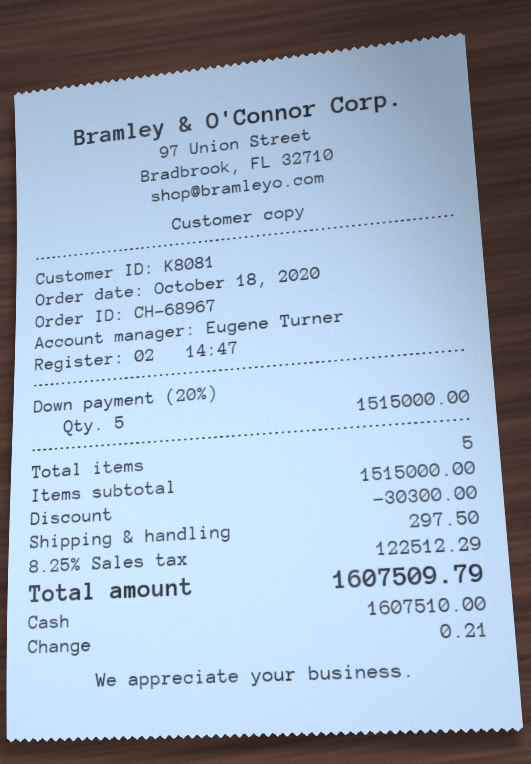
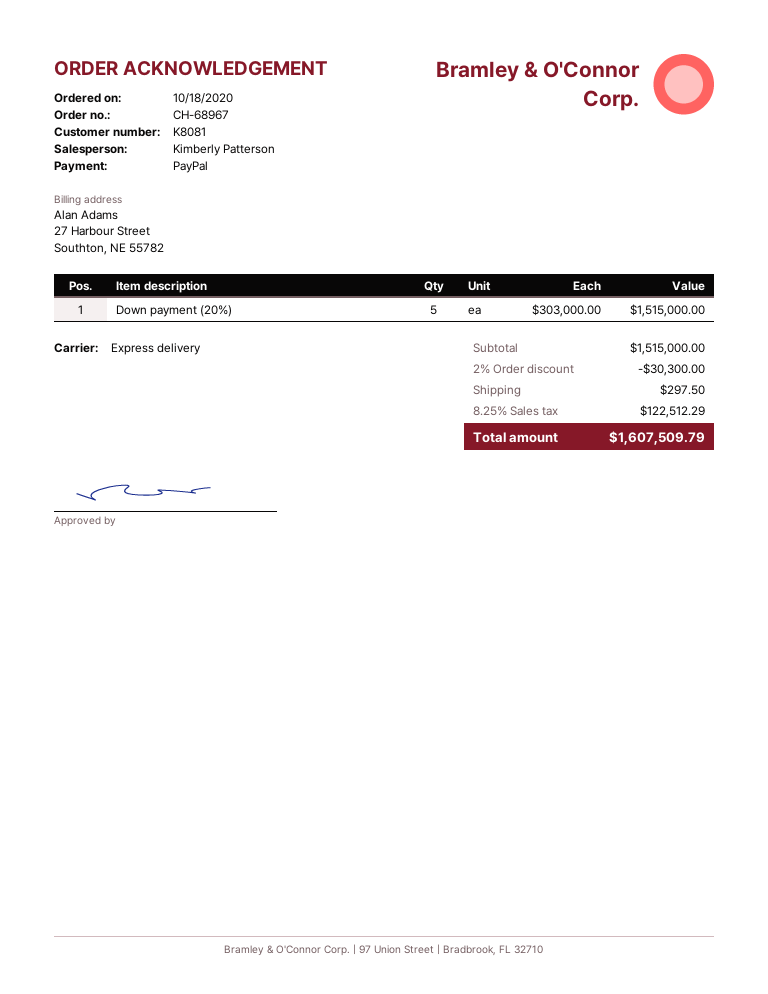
sales rep: Eugene Turner -> Kimberly Patterson
payment method: cash -> PayPal

